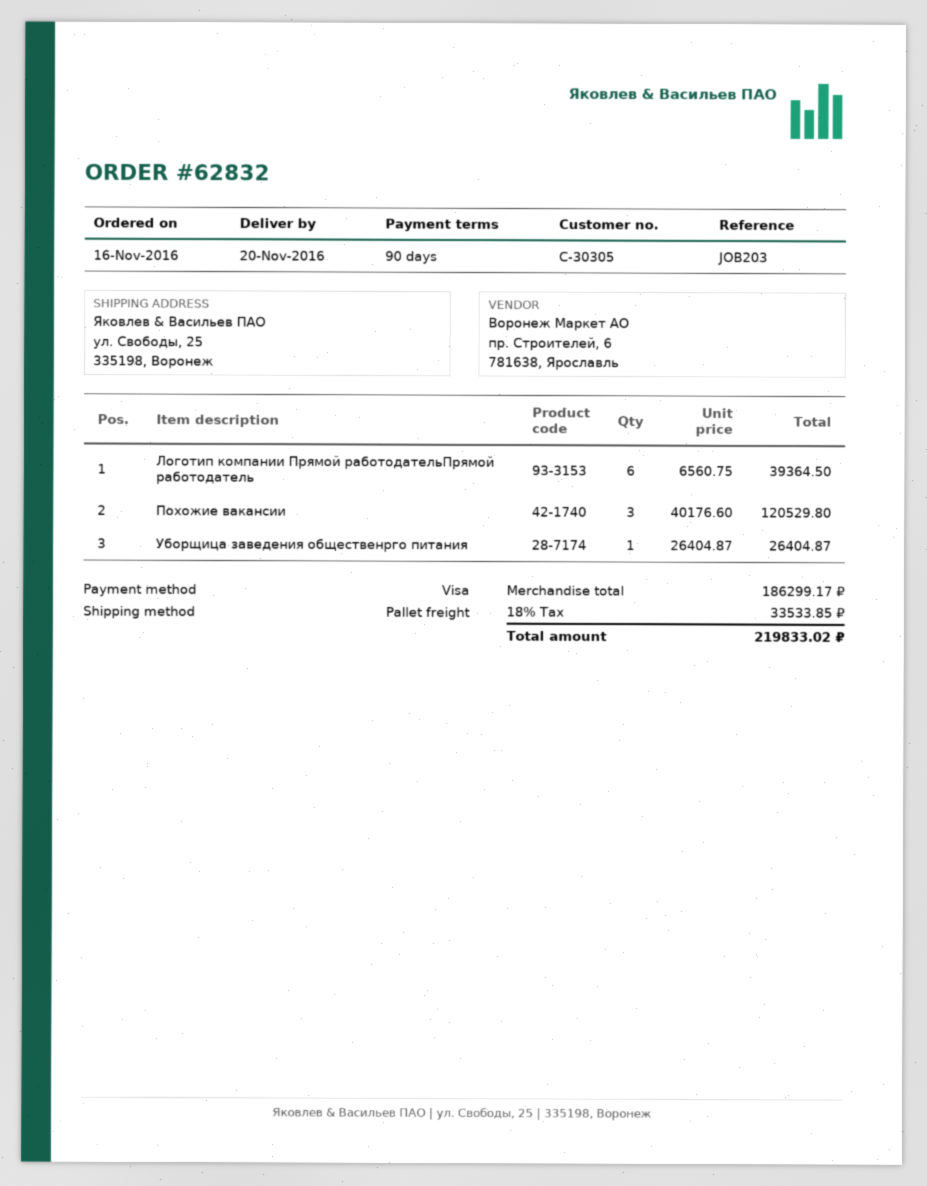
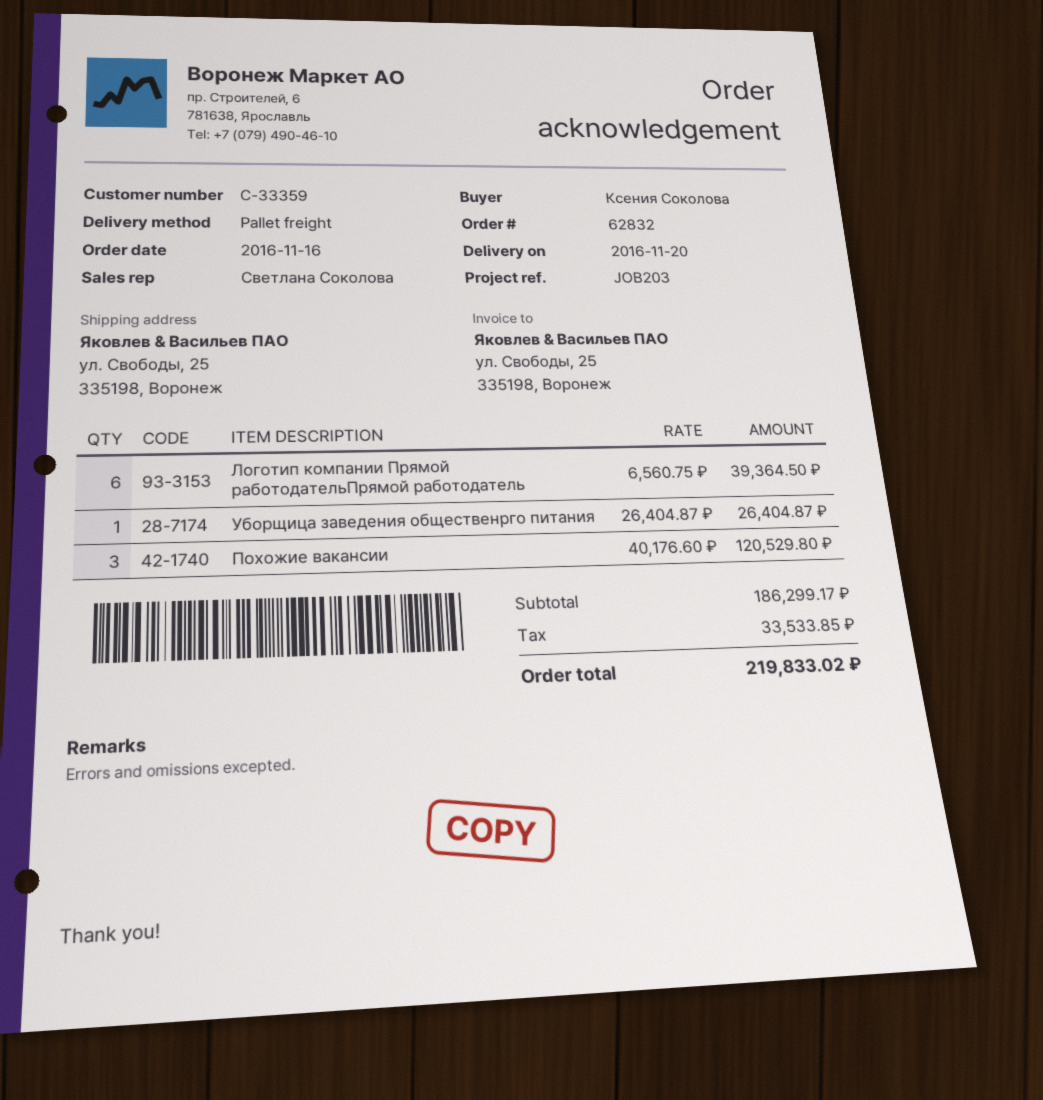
customer number: C-30305 -> C-33359

